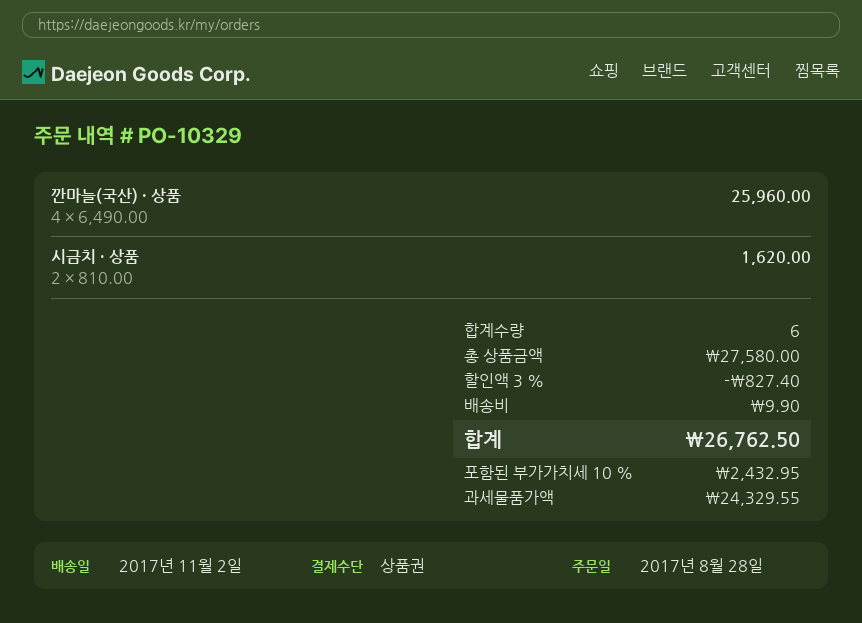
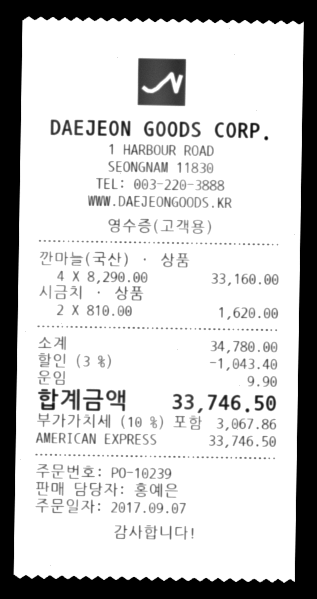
order number: PO-10329 -> PO-10239
order date: 2017-08-28 -> 2017-09-07
payment method: gift card -> American Express
깐마늘(국산) · 상품: 4 x 6490.00 = 25960.00 -> 4 x 8290.00 = 33160.00
subtotal: 27580.00 -> 34780.00
discount: 3% = 827.40 -> 3% = 1043.40
tax: 10% = 2432.95 -> 10% = 3067.86
total: 26762.50 -> 33746.50

